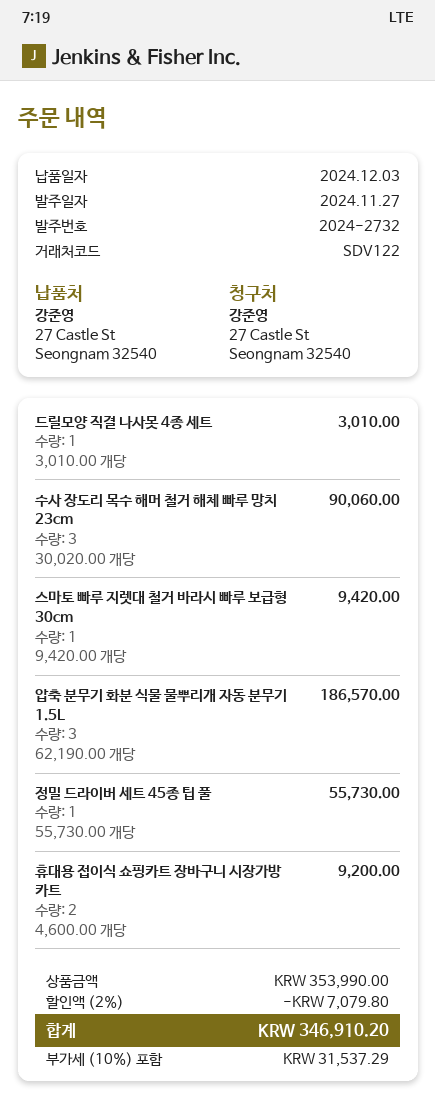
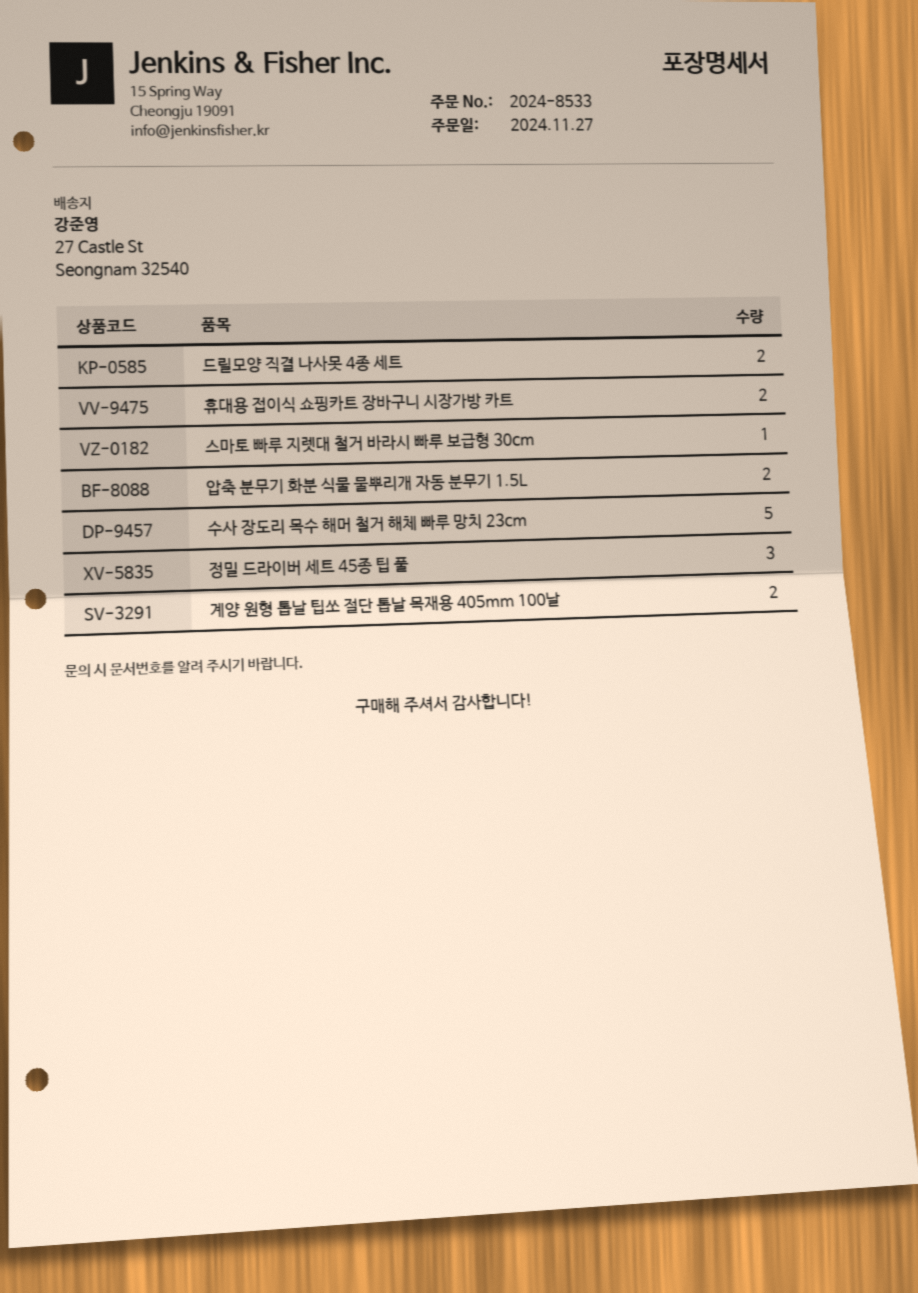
order number: 2024-2732 -> 2024-8533
드릴모양 직결 나사못 4종 세트: 1 -> 2
수사 장도리 목수 해머 철거 해체 빠루 망치 23cm: 3 -> 5
압축 분무기 화분 식물 물뿌리개 자동 분무기 1.5L: 3 -> 2
정밀 드라이버 세트 45종 팁 풀: 1 -> 3
계양 원형 톱날 팁쏘 절단 톱날 목재용 405mm 100날: none -> 2

